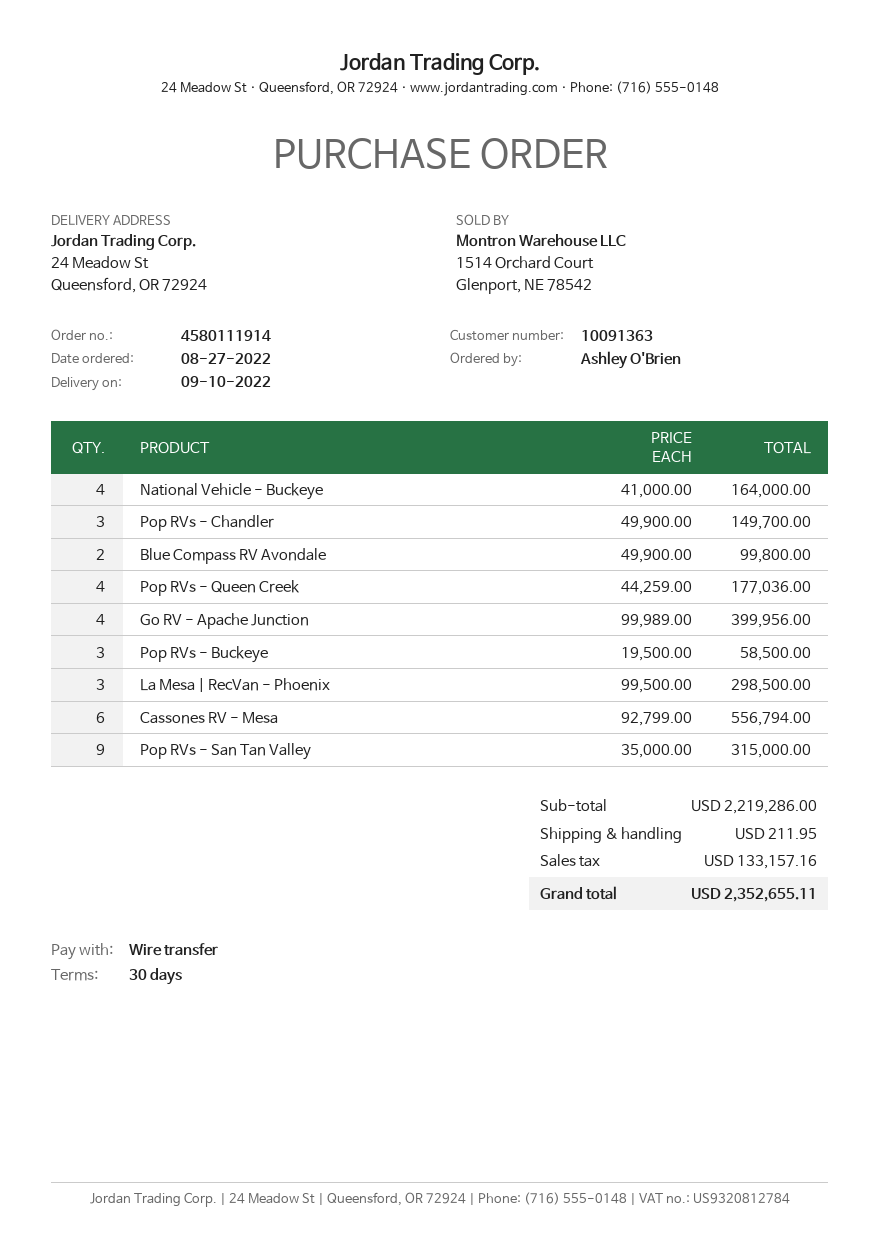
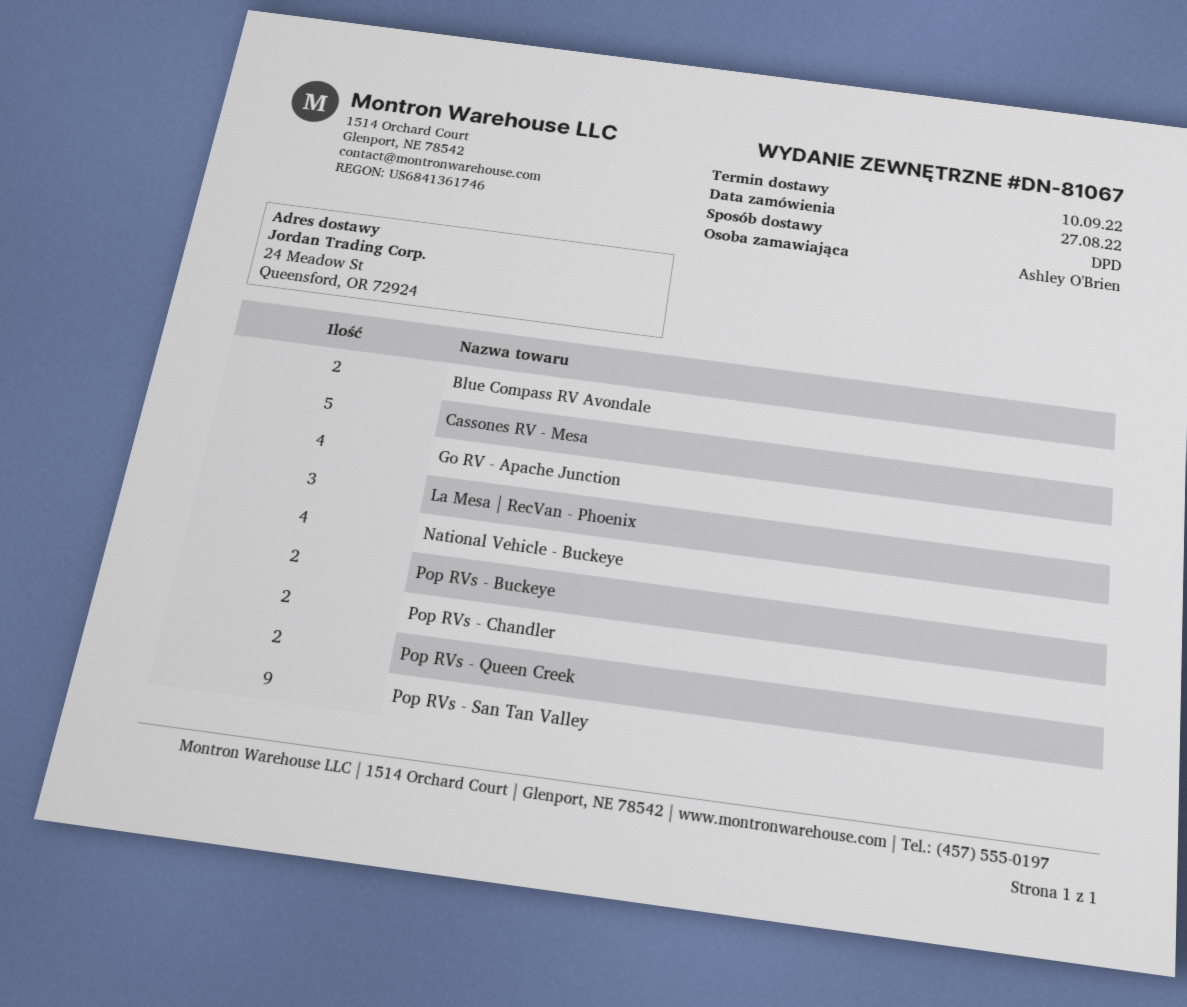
Pop RVs - Chandler: 3 -> 2
Pop RVs - Queen Creek: 4 -> 2
Pop RVs - Buckeye: 3 -> 2
Cassones RV - Mesa: 6 -> 5

